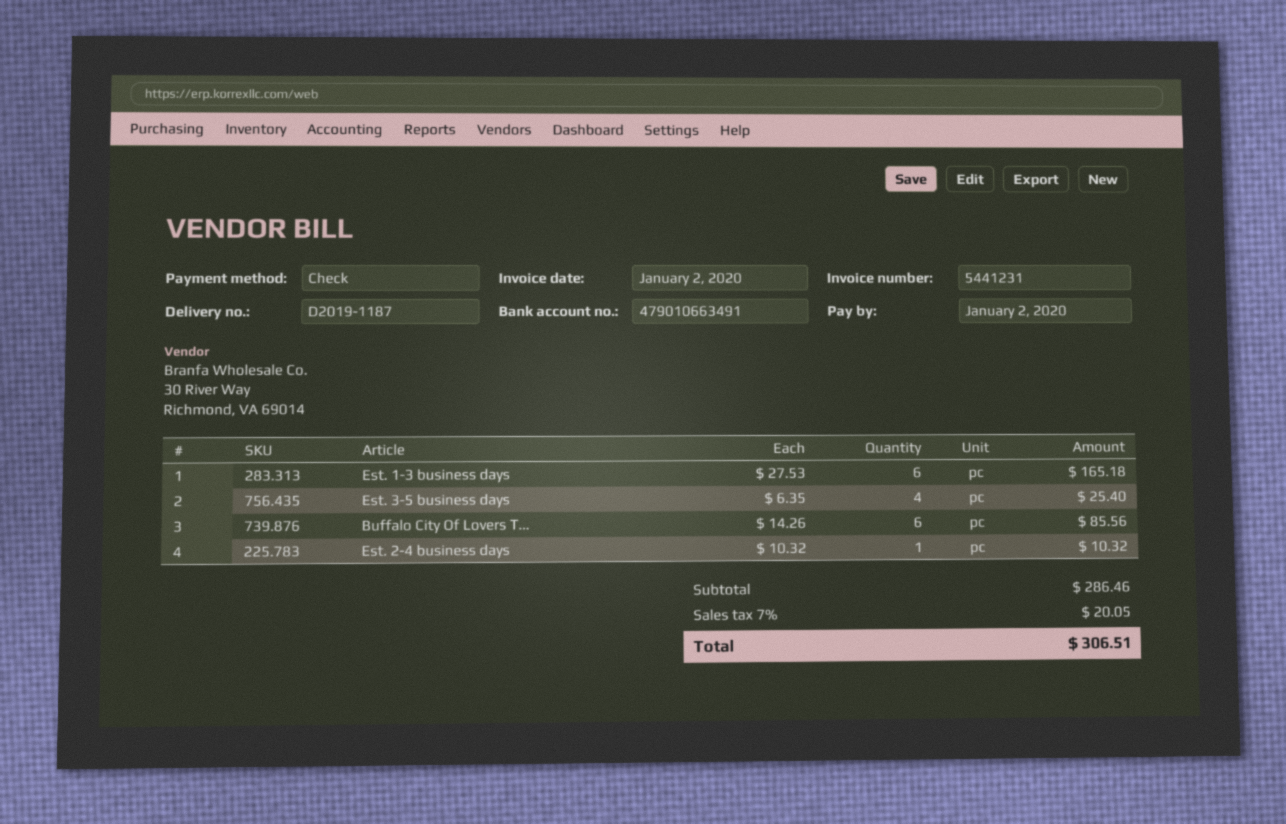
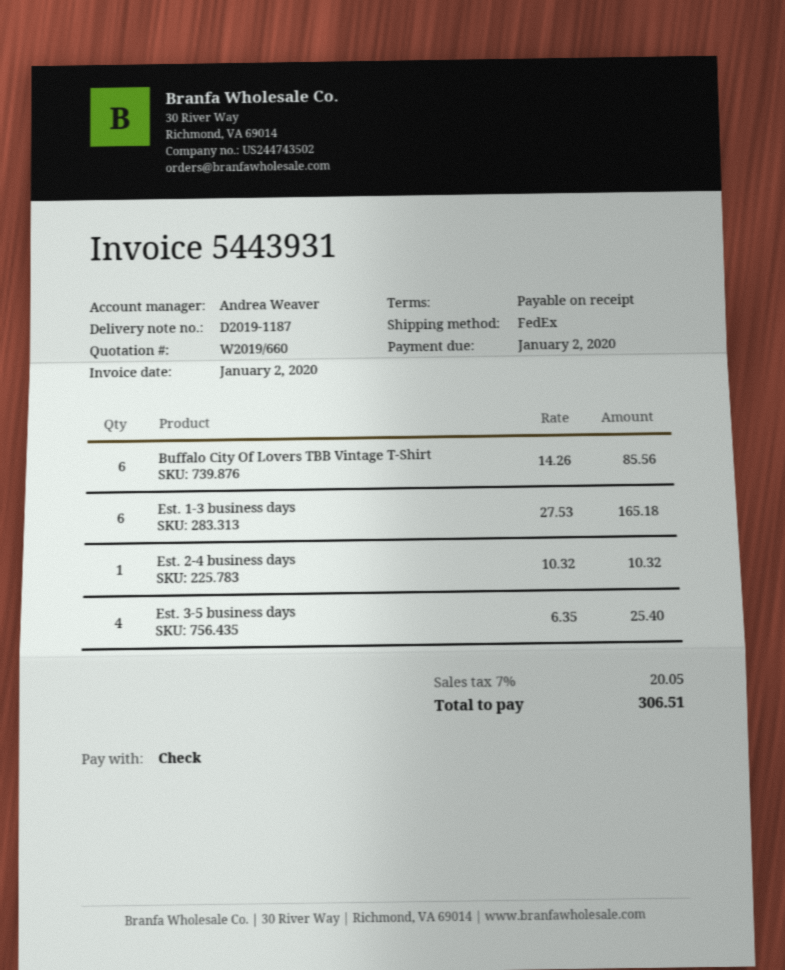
invoice number: 5441231 -> 5443931

